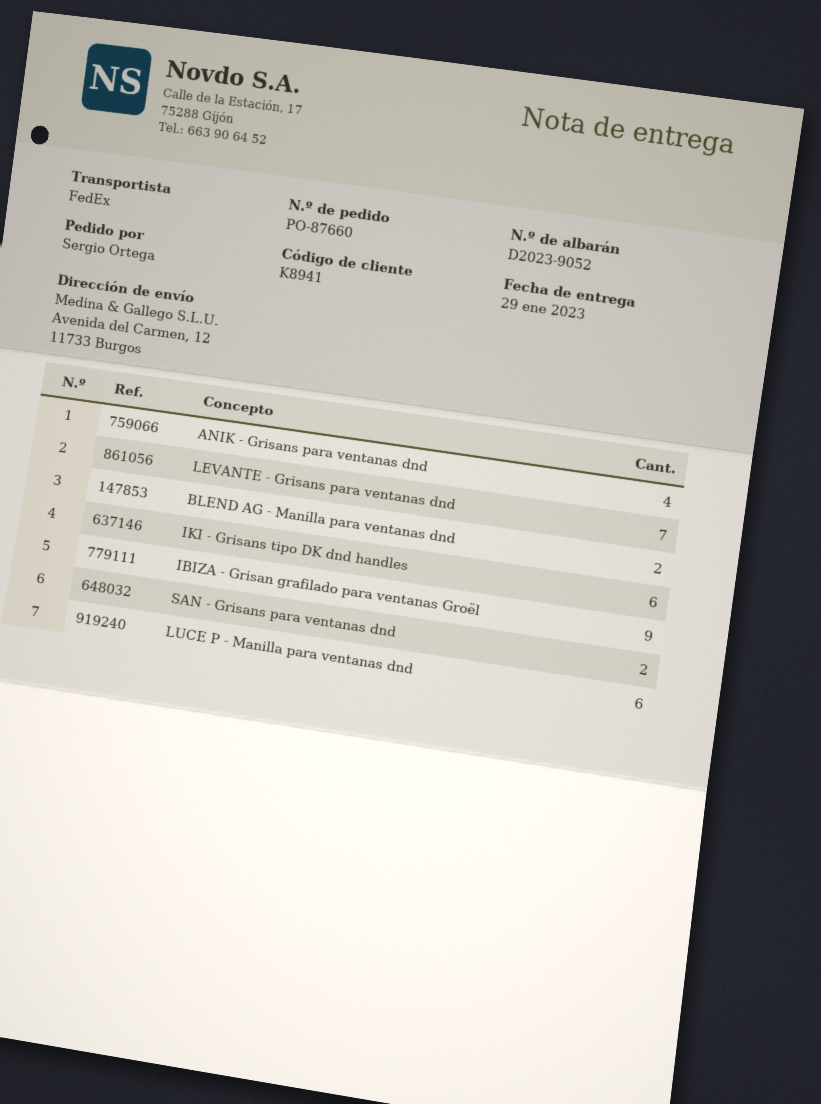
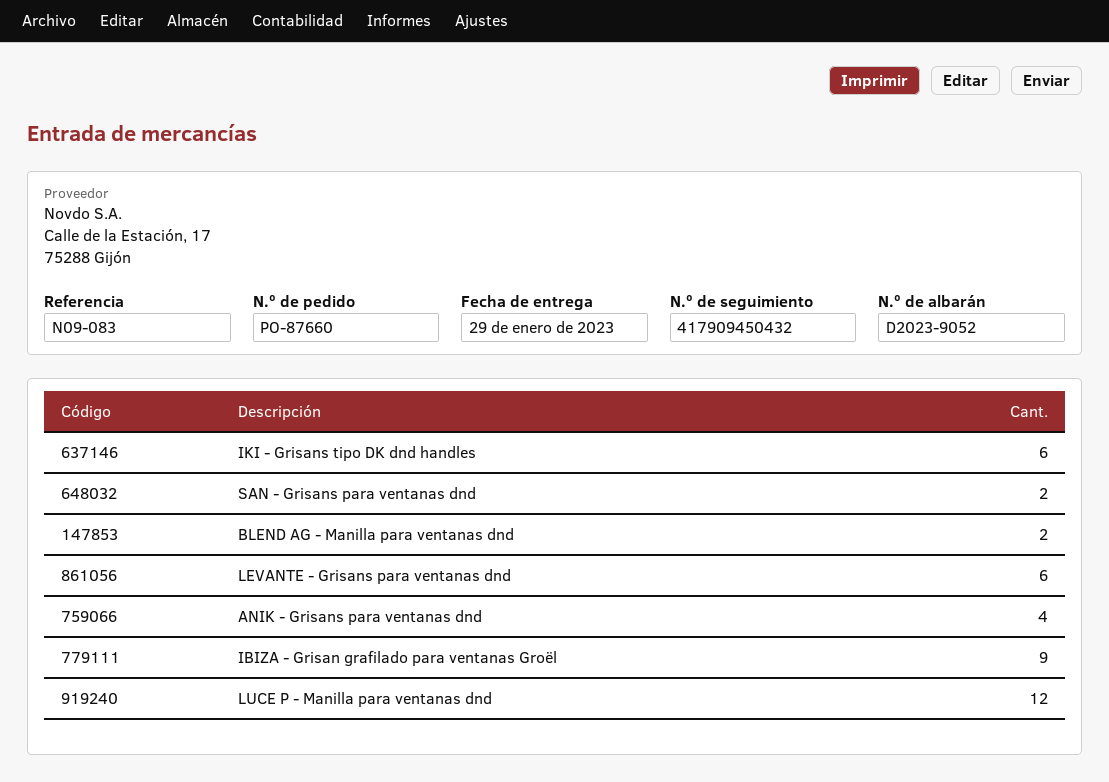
LEVANTE - Grisans para ventanas dnd: 7 -> 6
LUCE P - Manilla para ventanas dnd: 6 -> 12

